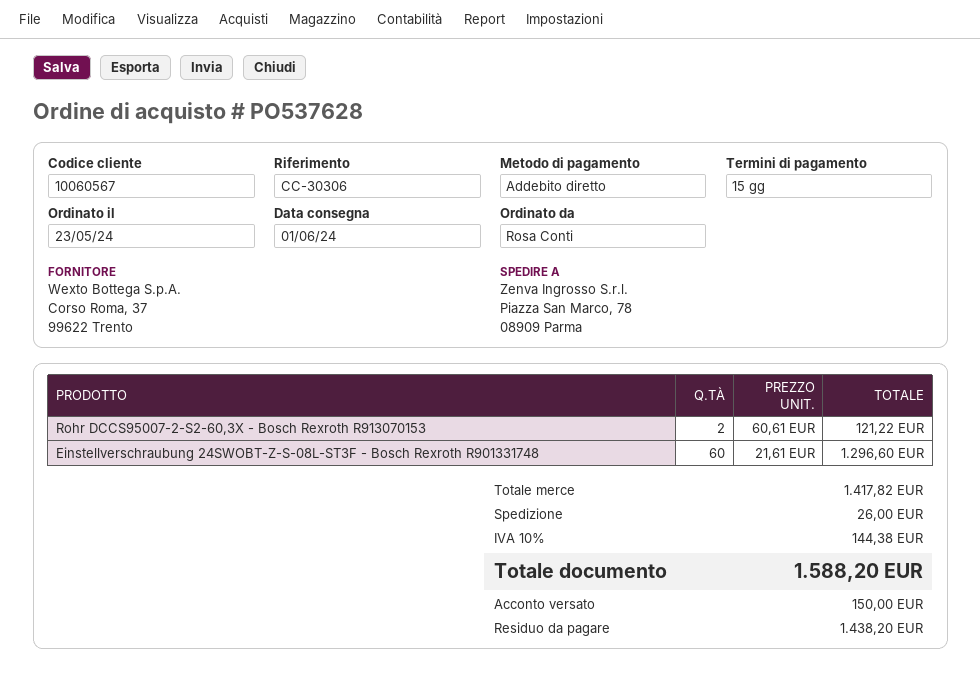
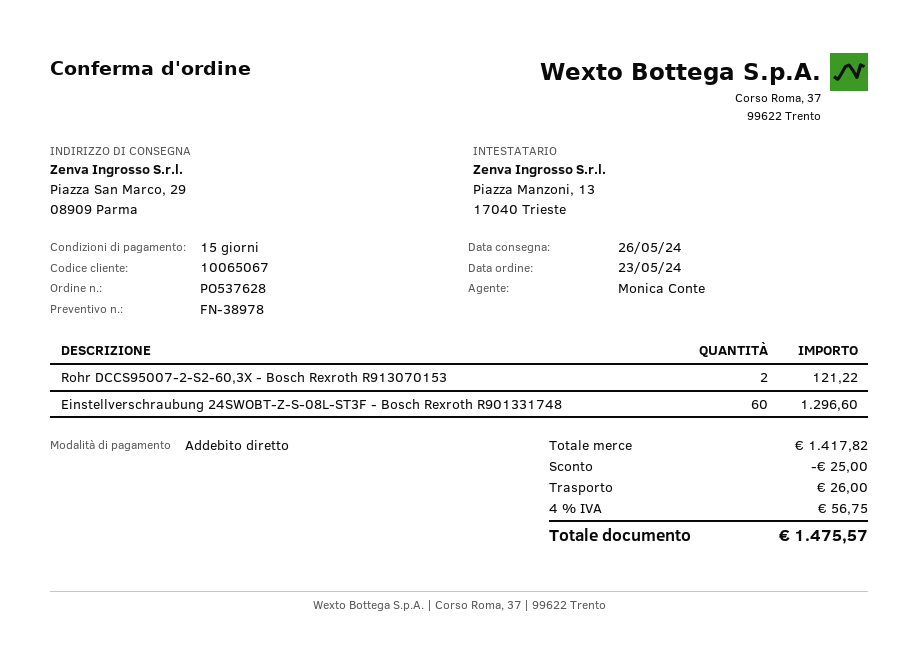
delivery date: 2024-06-01 -> 2024-05-26
customer number: 10060567 -> 10065067
ship to: Piazza San Marco, 78, 08909 Parma -> Piazza San Marco, 29, 08909 Parma
discount: none -> 25.00
tax: 10% = 144.38 -> 4% = 56.75
total: 1588.20 -> 1475.57

